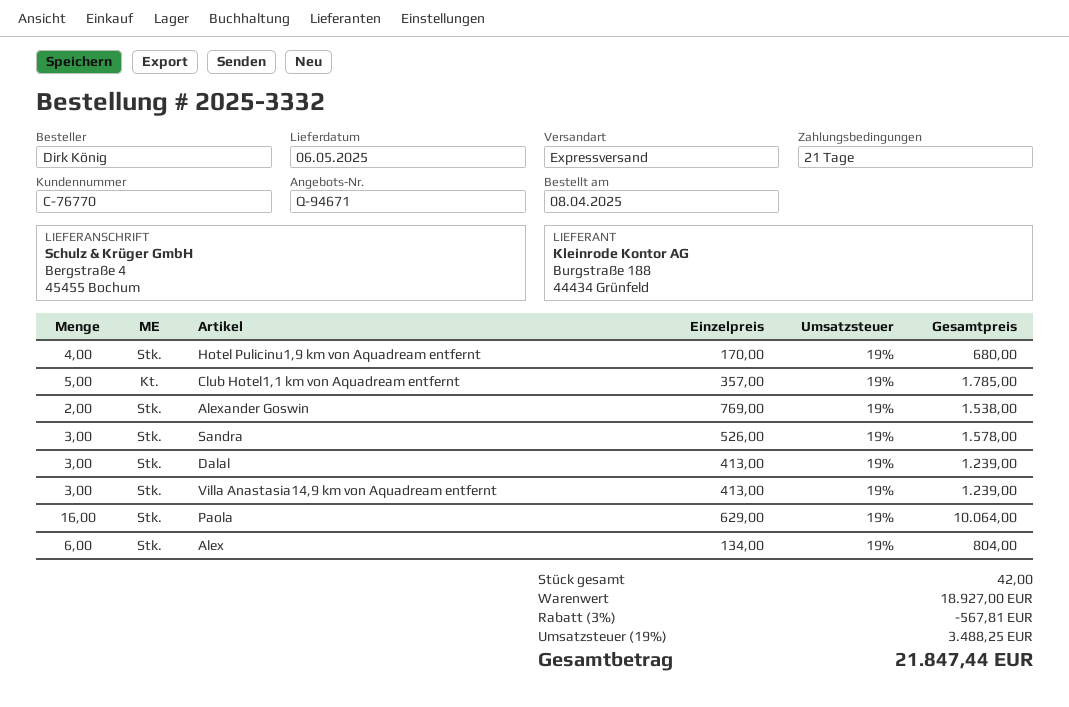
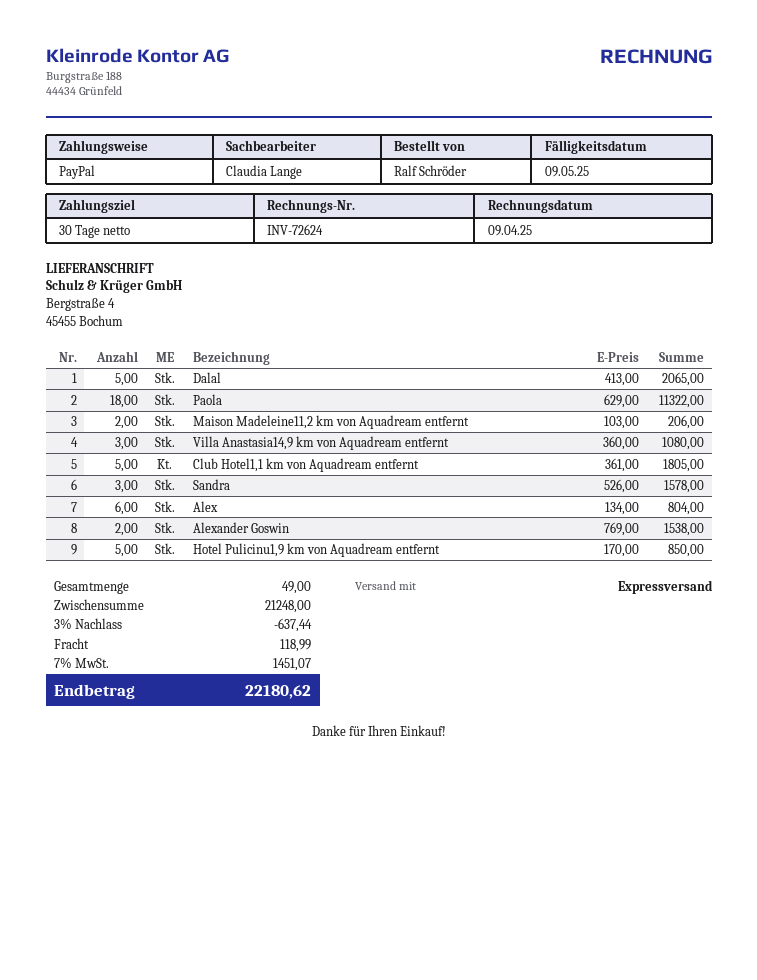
payment terms: 21 days -> 30 days
ordered by: Dirk König -> Ralf Schröder
Hotel Pulicinu1,9 km von Aquadream entfernt: 4 x 170.00 = 680.00 -> 5 x 170.00 = 850.00
Club Hotel1,1 km von Aquadream entfernt: 5 x 357.00 = 1785.00 -> 5 x 361.00 = 1805.00
Dalal: 3 x 413.00 = 1239.00 -> 5 x 413.00 = 2065.00
Villa Anastasia14,9 km von Aquadream entfernt: 3 x 413.00 = 1239.00 -> 3 x 360.00 = 1080.00
Paola: 16 x 629.00 = 10064.00 -> 18 x 629.00 = 11322.00
Maison Madeleine11,2 km von Aquadream entfernt: none -> 2 x 103.00 = 206.00
total quantity: 42 -> 49
subtotal: 18927.00 -> 21248.00
discount: 3% = 567.81 -> 3% = 637.44
shipping: none -> 118.99
tax: 19% = 3488.25 -> 7% = 1451.07
total: 21847.44 -> 22180.62

